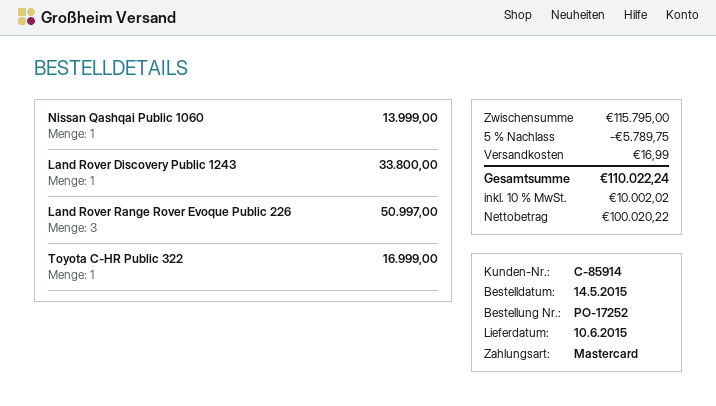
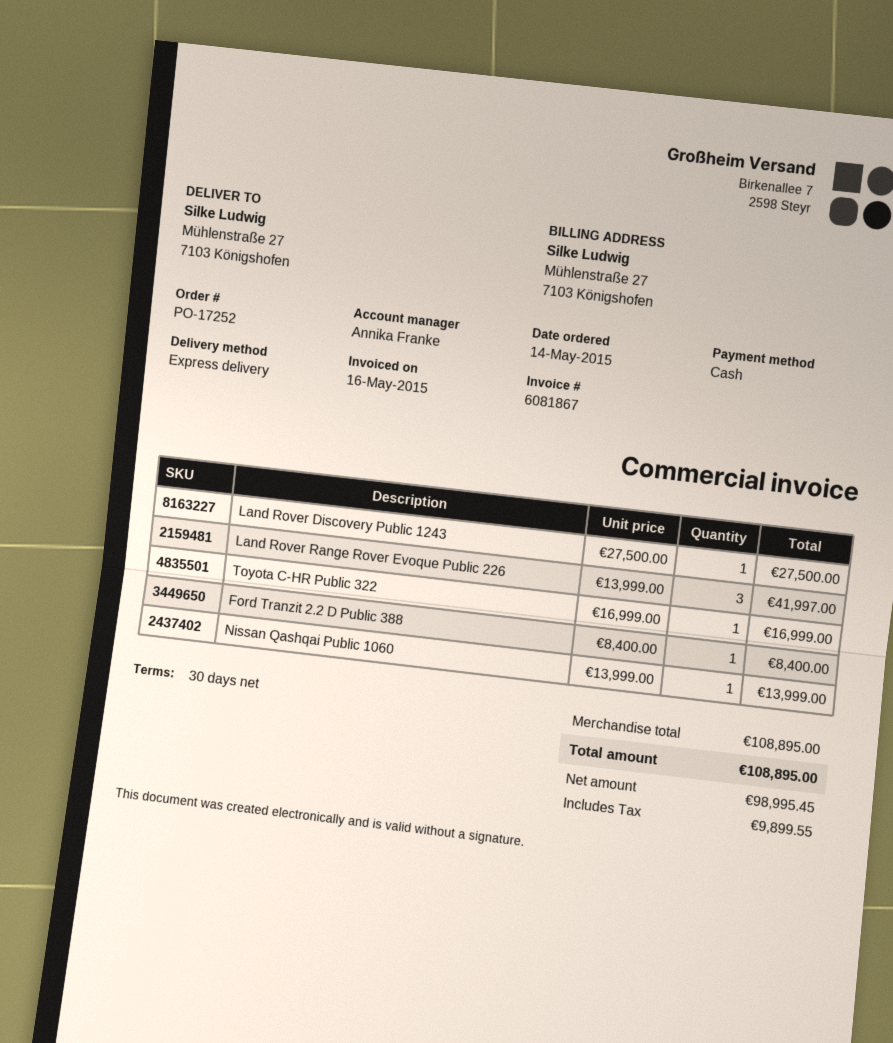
payment method: Mastercard -> cash
Land Rover Discovery Public 1243: 1 for 33800.00 -> 1 for 27500.00
Land Rover Range Rover Evoque Public 226: 3 for 50997.00 -> 3 for 41997.00
Ford Tranzit 2.2 D Public 388: none -> 1 for 8400.00
subtotal: 115795.00 -> 108895.00
discount: 5% = 5789.75 -> none
shipping: 16.99 -> none
net: 100020.22 -> 98995.45
tax: 10002.02 -> 9899.55
total: 110022.24 -> 108895.00

